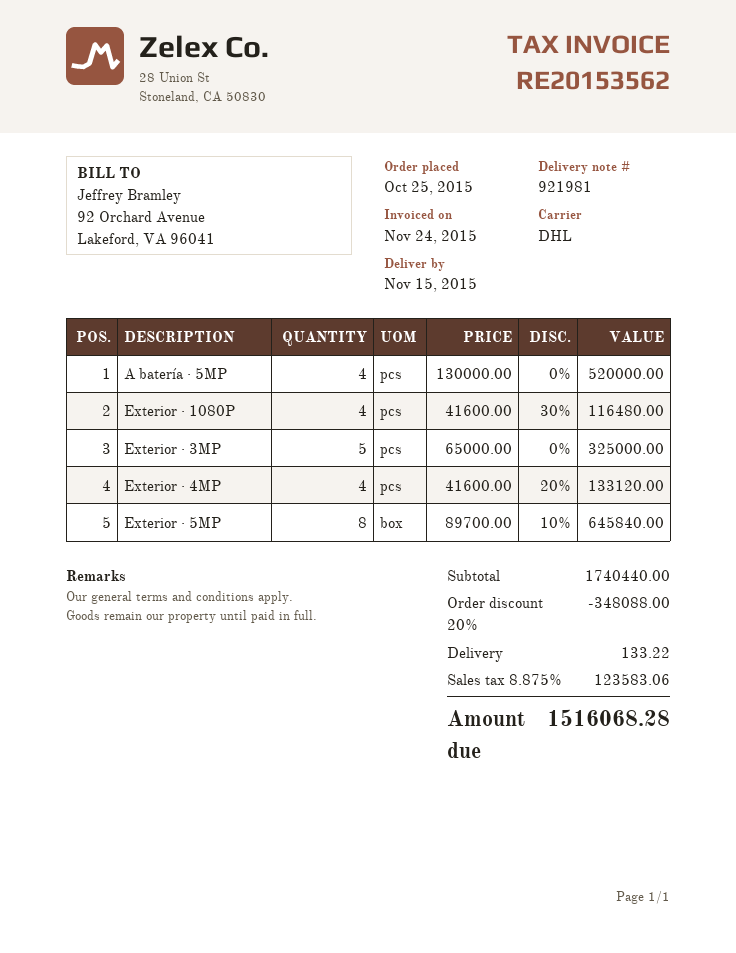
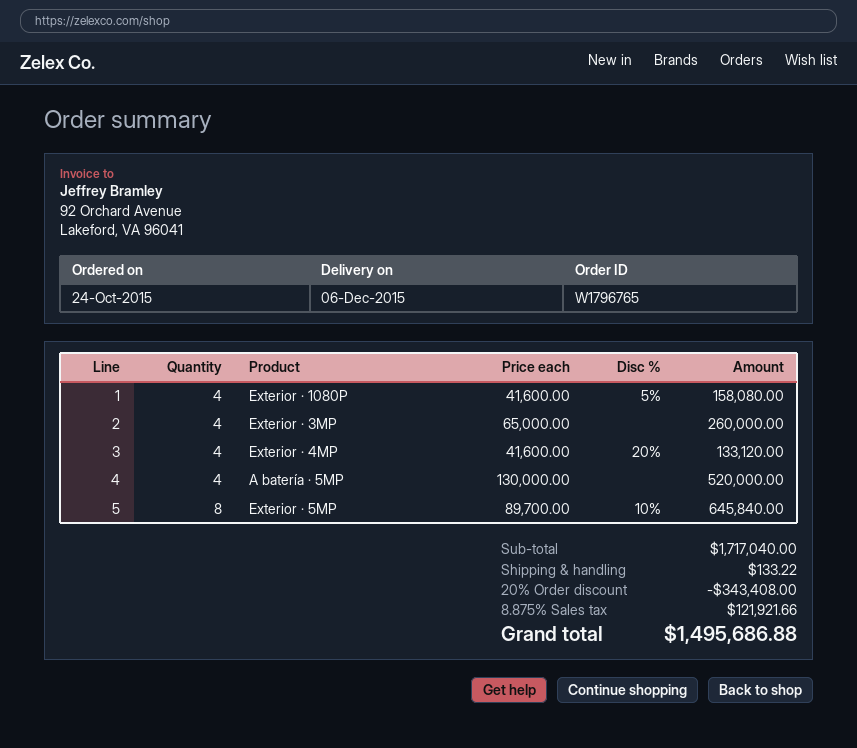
order date: 2015-10-25 -> 2015-10-24
delivery date: 2015-11-15 -> 2015-12-06
Exterior · 1080P: 4 x 41600.00 - 30% = 116480.00 -> 4 x 41600.00 - 5% = 158080.00
Exterior · 3MP: 5 x 65000.00 = 325000.00 -> 4 x 65000.00 = 260000.00
subtotal: 1740440.00 -> 1717040.00
discount: 20% = 348088.00 -> 20% = 343408.00
tax: 8.875% = 123583.06 -> 8.875% = 121921.66
total: 1516068.28 -> 1495686.88

